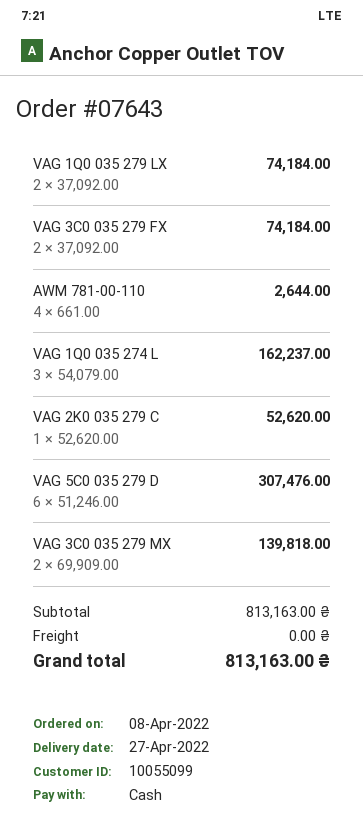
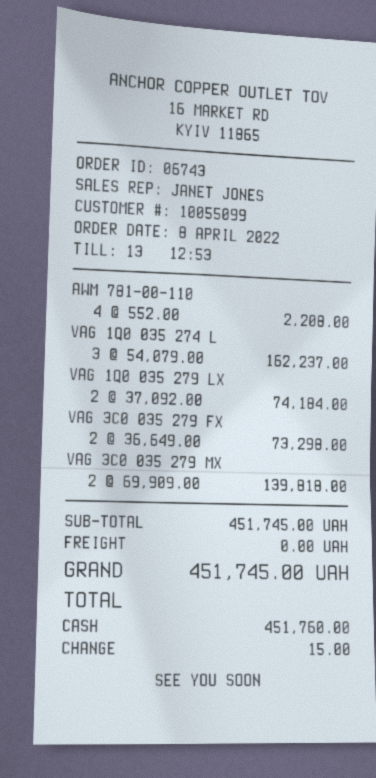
order number: 07643 -> 06743
VAG 3C0 035 279 FX: 2 x 37092.00 = 74184.00 -> 2 x 36649.00 = 73298.00
AWM 781-00-110: 4 x 661.00 = 2644.00 -> 4 x 552.00 = 2208.00
VAG 2K0 035 279 C: 1 x 52620.00 = 52620.00 -> none
VAG 5C0 035 279 D: 6 x 51246.00 = 307476.00 -> none
subtotal: 813163.00 -> 451745.00
total: 813163.00 -> 451745.00

